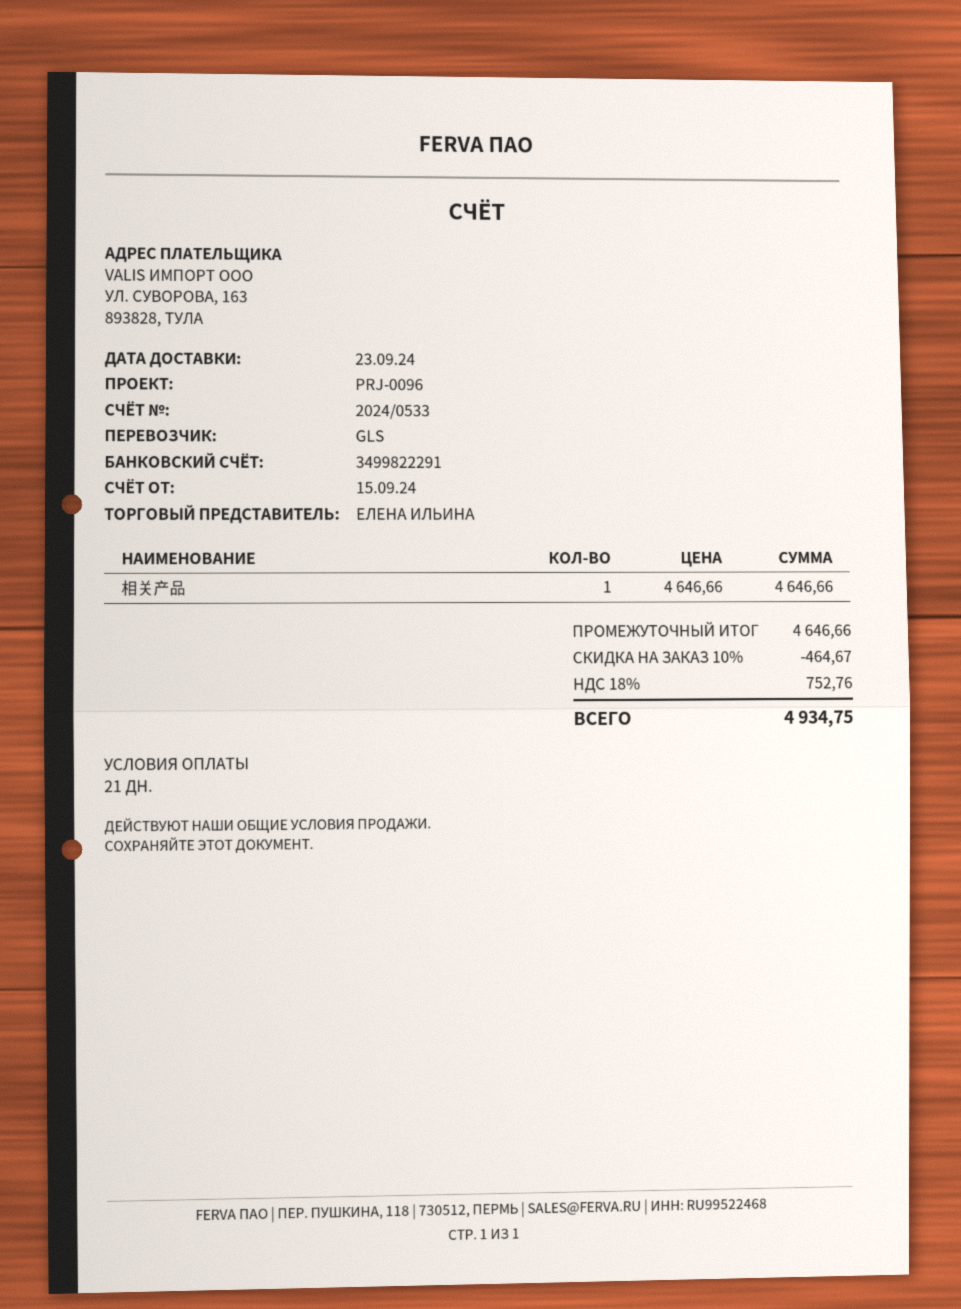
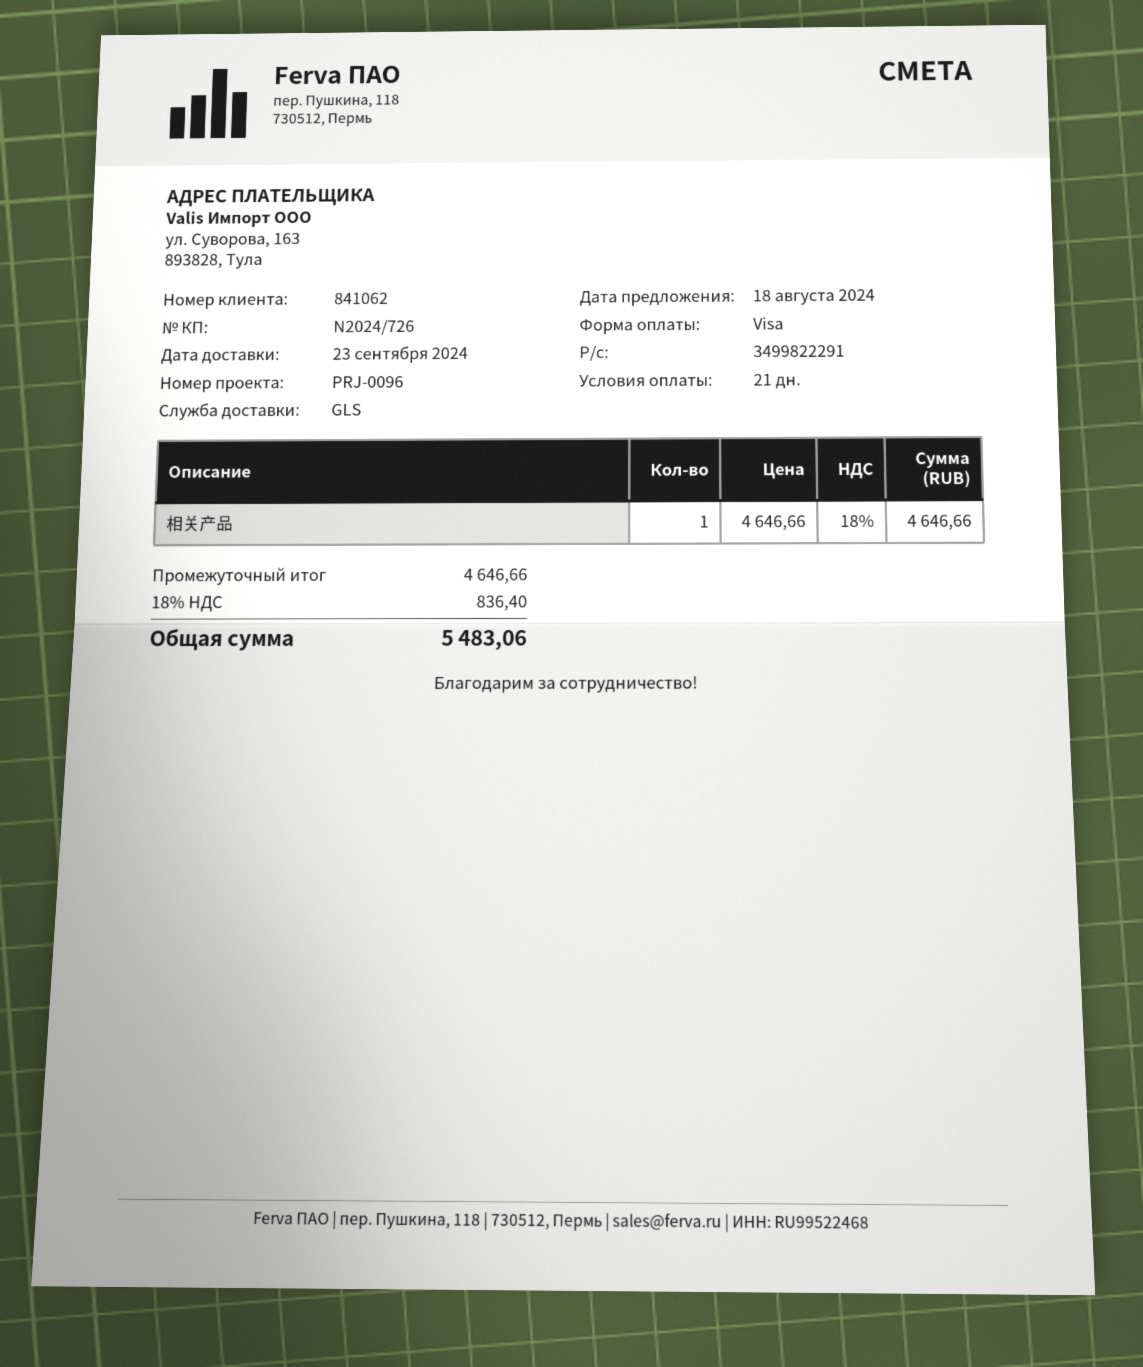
discount: 10% = 464.67 -> none
tax: 18% = 752.76 -> 18% = 836.40
total: 4934.75 -> 5483.06

